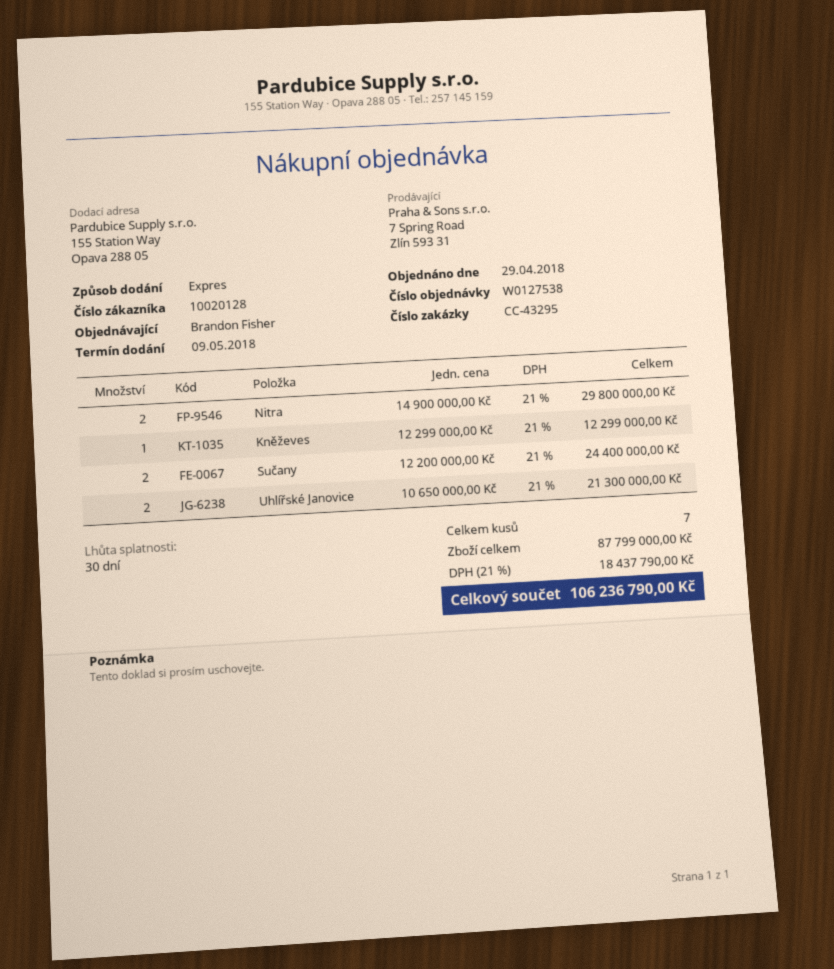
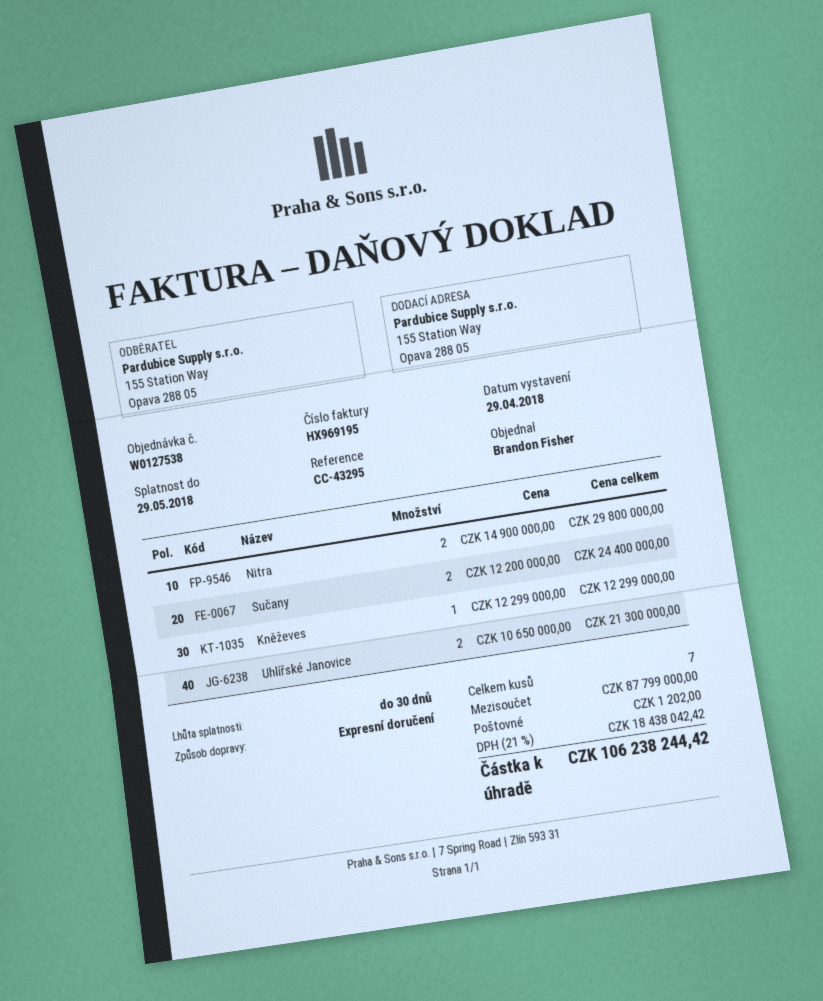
shipping: none -> 1202.00
tax: 21% = 18437790.00 -> 21% = 18438042.42
total: 106236790.00 -> 106238244.42

